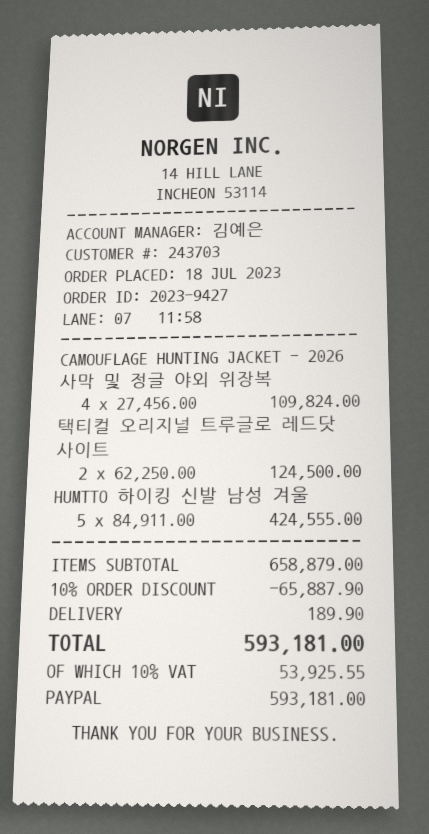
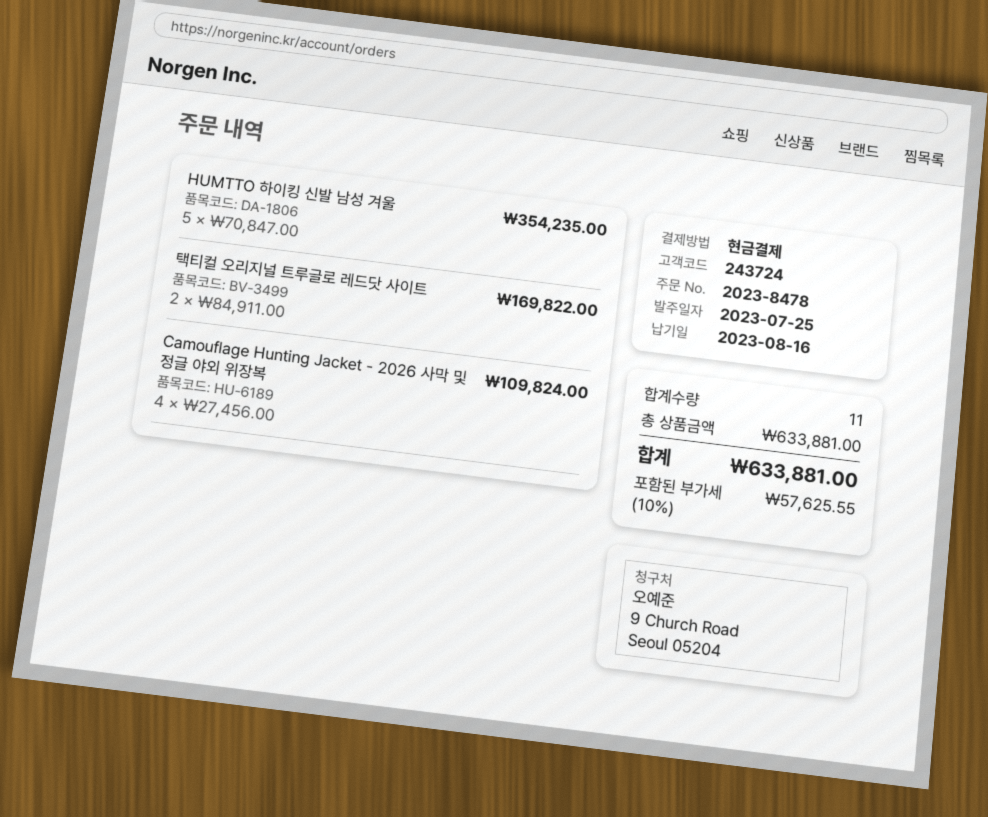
order number: 2023-9427 -> 2023-8478
order date: 2023-07-18 -> 2023-07-25
customer number: 243703 -> 243724
payment method: PayPal -> cash
택티컬 오리지널 트루글로 레드닷 사이트: 2 x 62250.00 = 124500.00 -> 2 x 84911.00 = 169822.00
HUMTTO 하이킹 신발 남성 겨울: 5 x 84911.00 = 424555.00 -> 5 x 70847.00 = 354235.00
subtotal: 658879.00 -> 633881.00
discount: 10% = 65887.90 -> none
shipping: 189.90 -> none
tax: 10% = 53925.55 -> 10% = 57625.55
total: 593181.00 -> 633881.00

